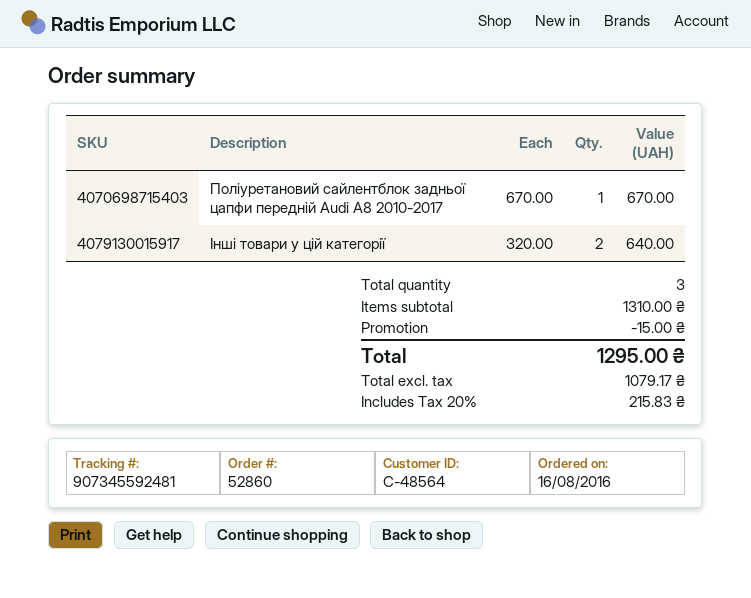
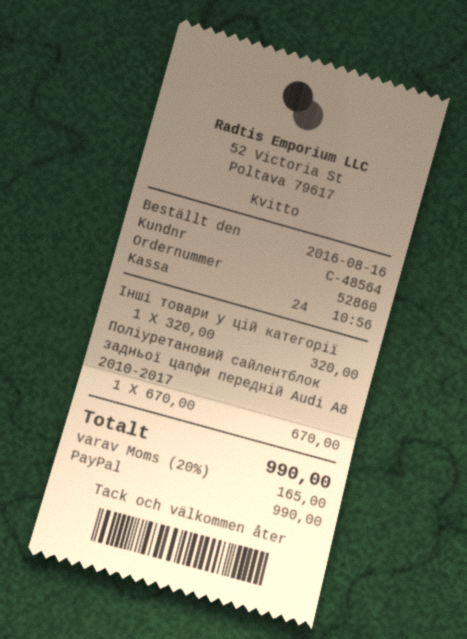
Інші товари у цій категорії: 2 x 320.00 = 640.00 -> 1 x 320.00 = 320.00
discount: 15.00 -> none
tax: 20% = 215.83 -> 20% = 165.00
total: 1295.00 -> 990.00

